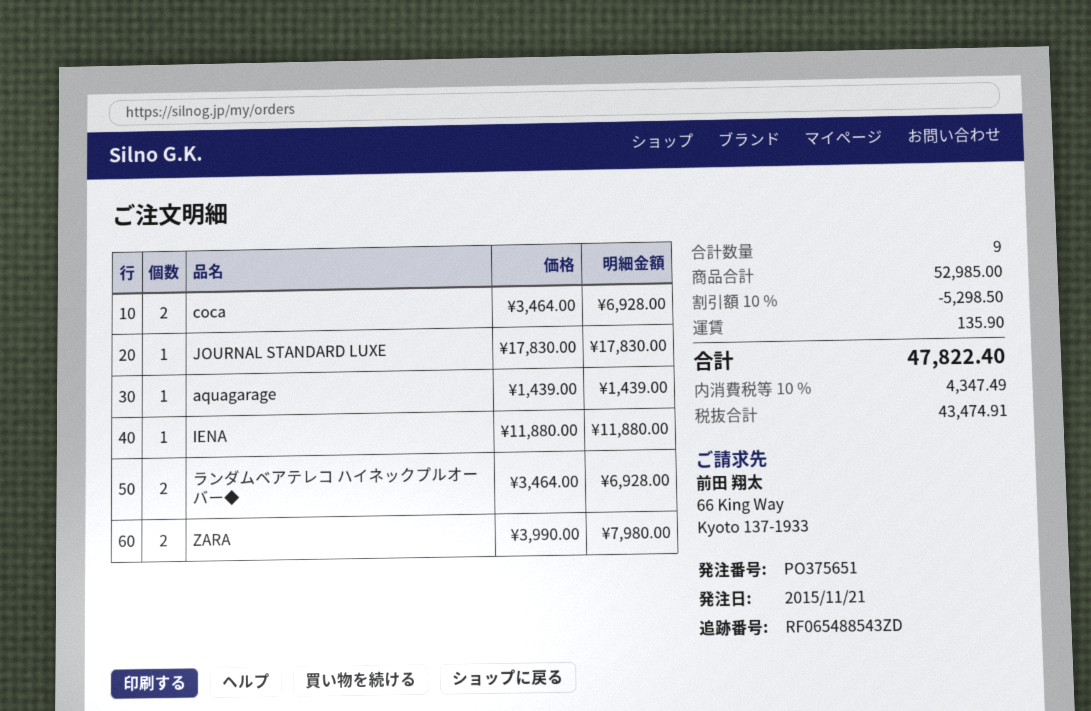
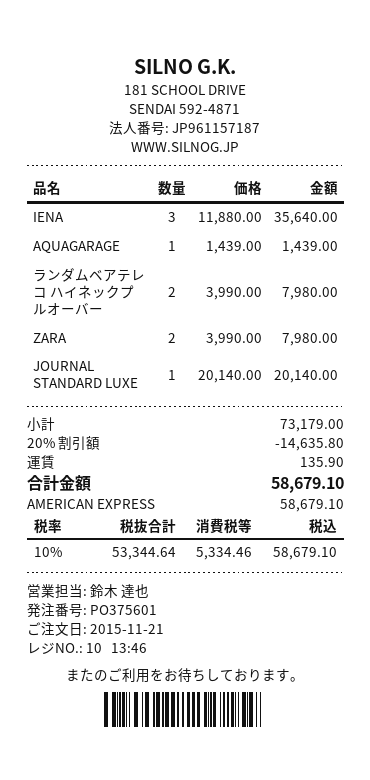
order number: PO375651 -> PO375601
coca: 2 x 3464.00 = 6928.00 -> none
JOURNAL STANDARD LUXE: 1 x 17830.00 = 17830.00 -> 1 x 20140.00 = 20140.00
IENA: 1 x 11880.00 = 11880.00 -> 3 x 11880.00 = 35640.00
ランダムベアテレコ ハイネックプルオーバー◆: 2 x 3464.00 = 6928.00 -> 2 x 3990.00 = 7980.00
subtotal: 52985.00 -> 73179.00
discount: 10% = 5298.50 -> 20% = 14635.80
net: 43474.91 -> 53344.64
tax: 10% = 4347.49 -> 10% = 5334.46
total: 47822.40 -> 58679.10

